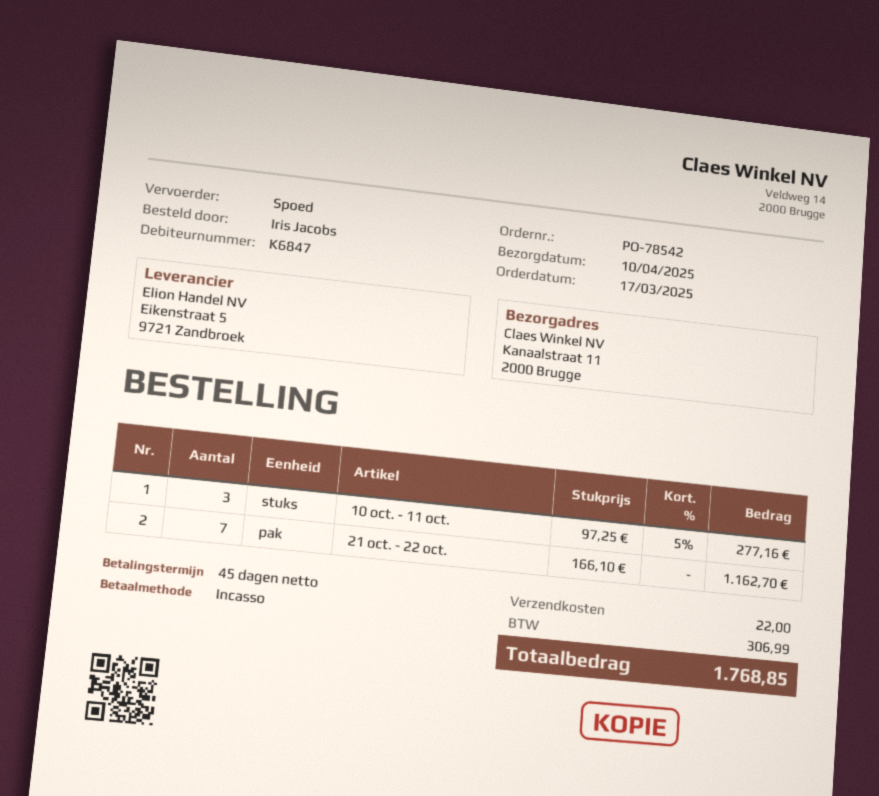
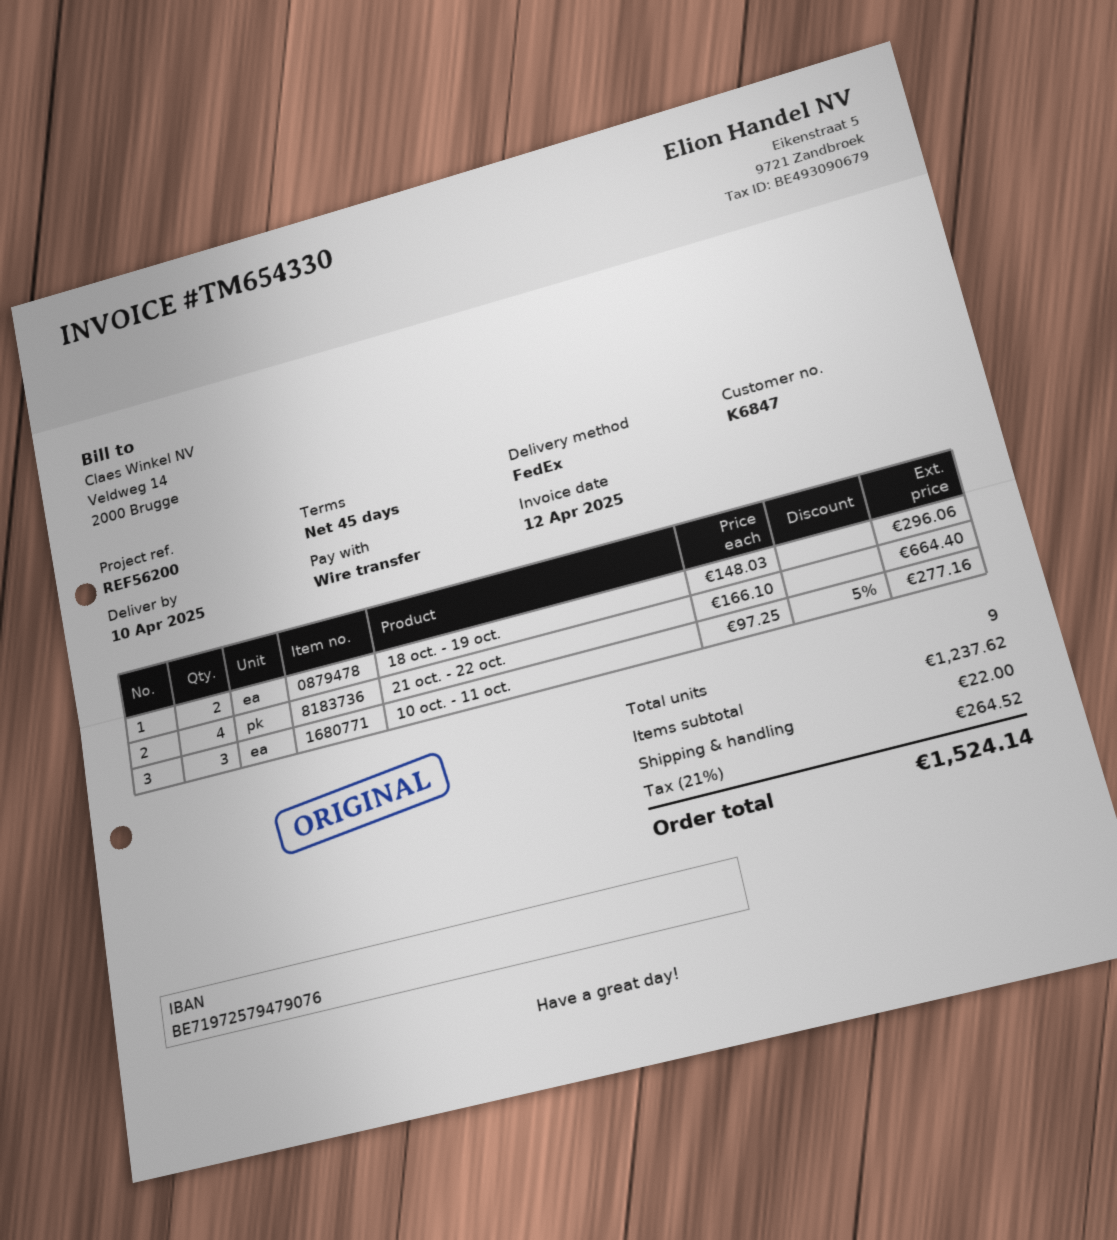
payment method: direct debit -> bank transfer
shipping method: express -> FedEx
21 oct. - 22 oct.: 7 x 166.10 = 1162.70 -> 4 x 166.10 = 664.40
18 oct. - 19 oct.: none -> 2 x 148.03 = 296.06
tax: 306.99 -> 264.52
total: 1768.85 -> 1524.14

